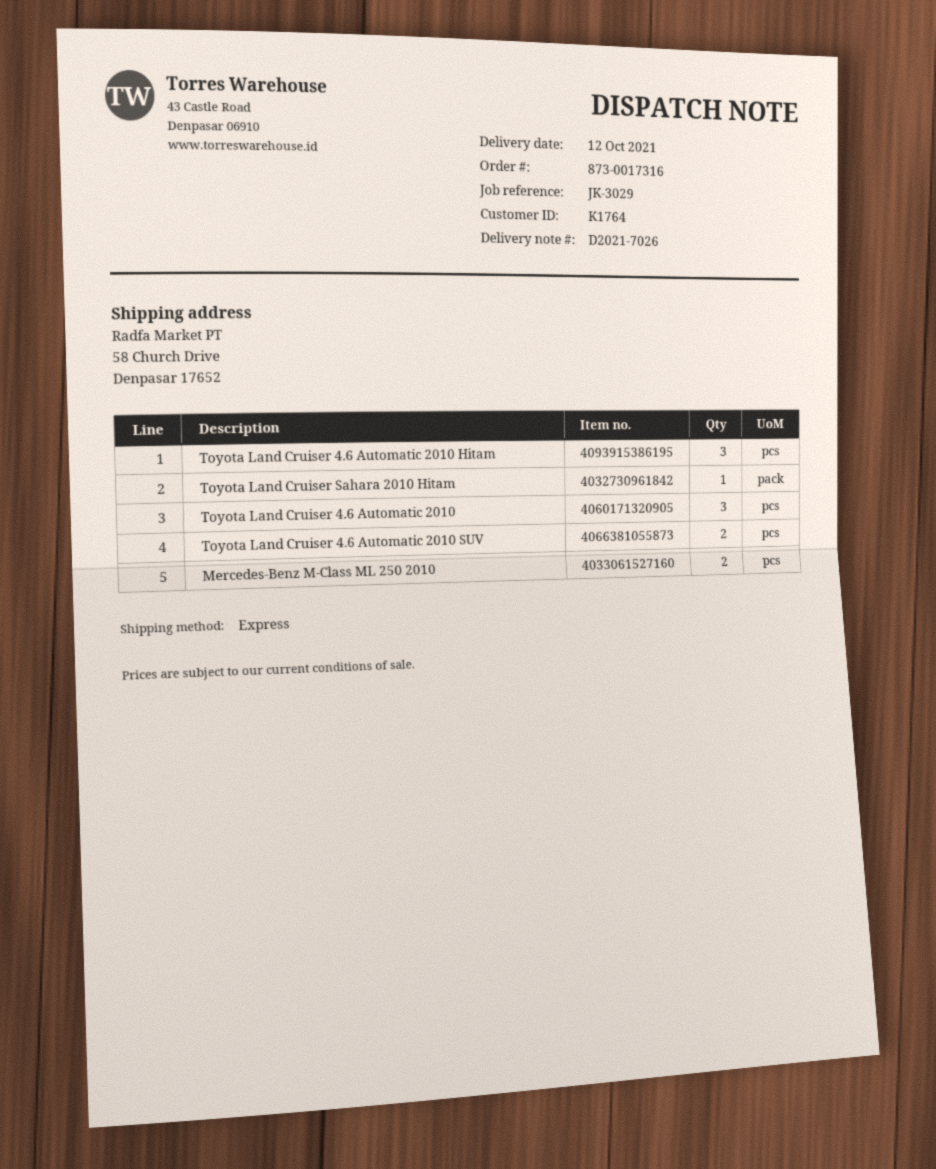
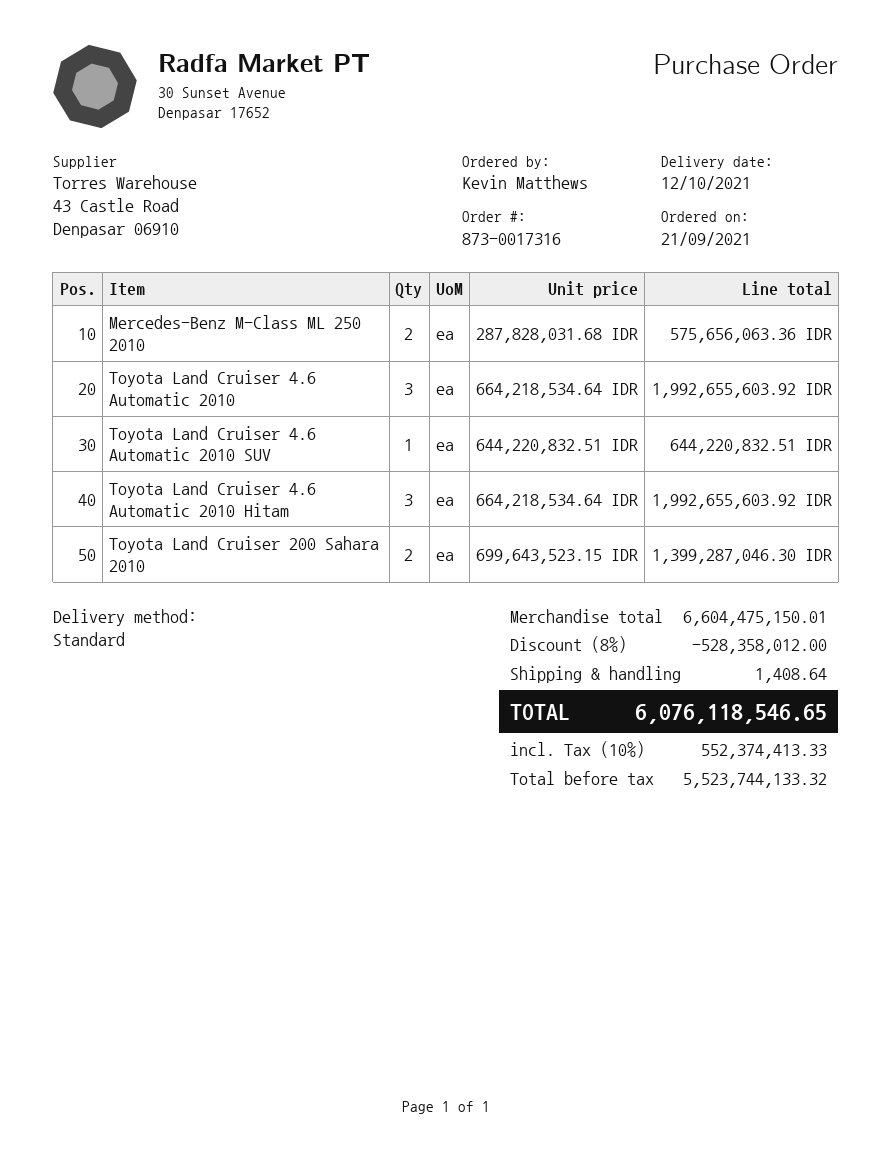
shipping method: express -> standard
Toyota Land Cruiser Sahara 2010 Hitam: 1 -> none
Toyota Land Cruiser 4.6 Automatic 2010 SUV: 2 -> 1
Toyota Land Cruiser 200 Sahara 2010: none -> 2

